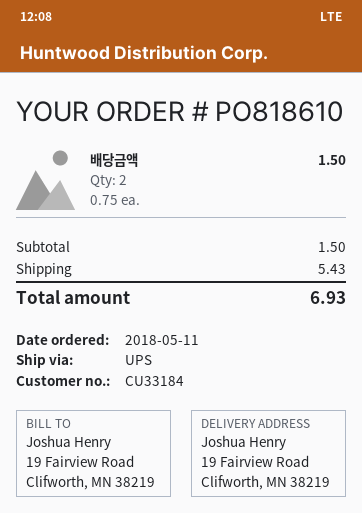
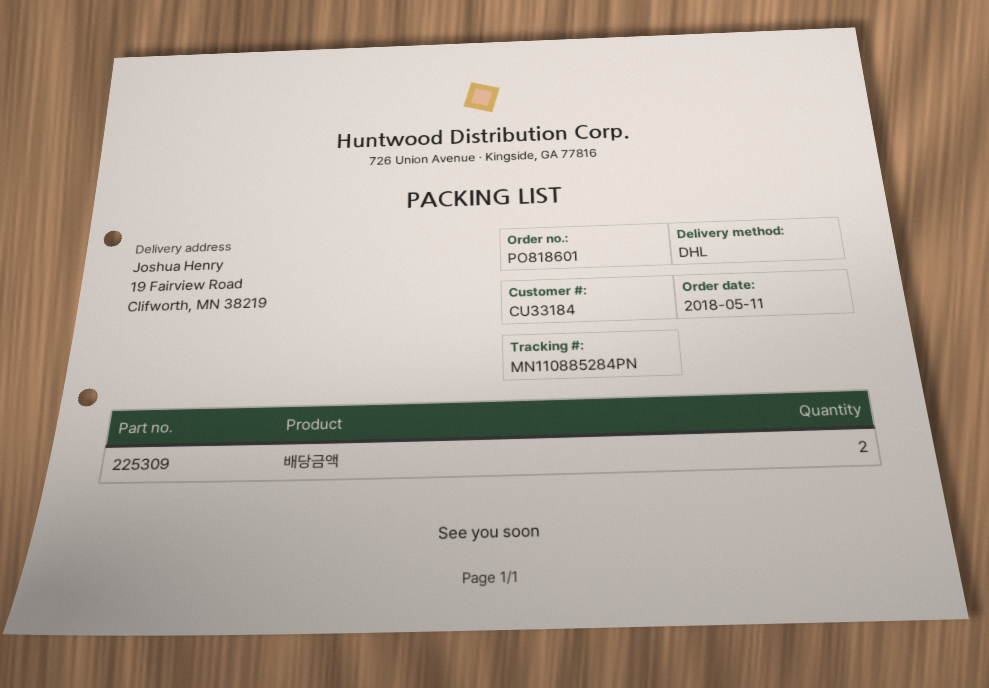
order number: PO818610 -> PO818601
shipping method: UPS -> DHL

